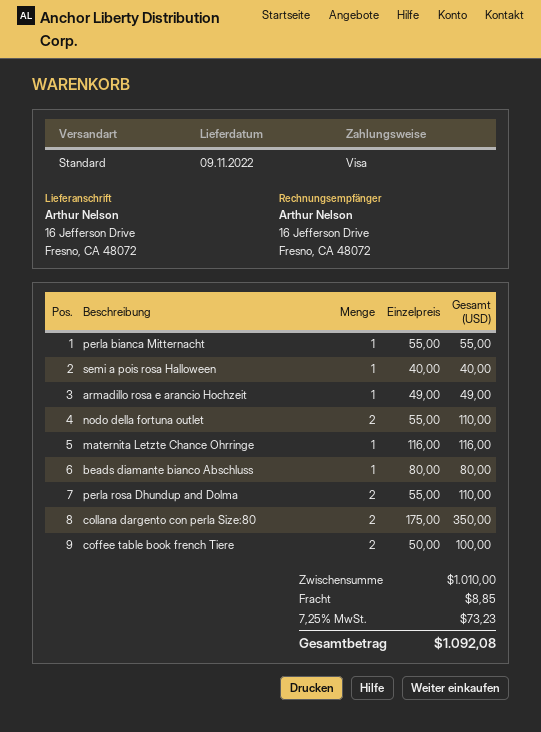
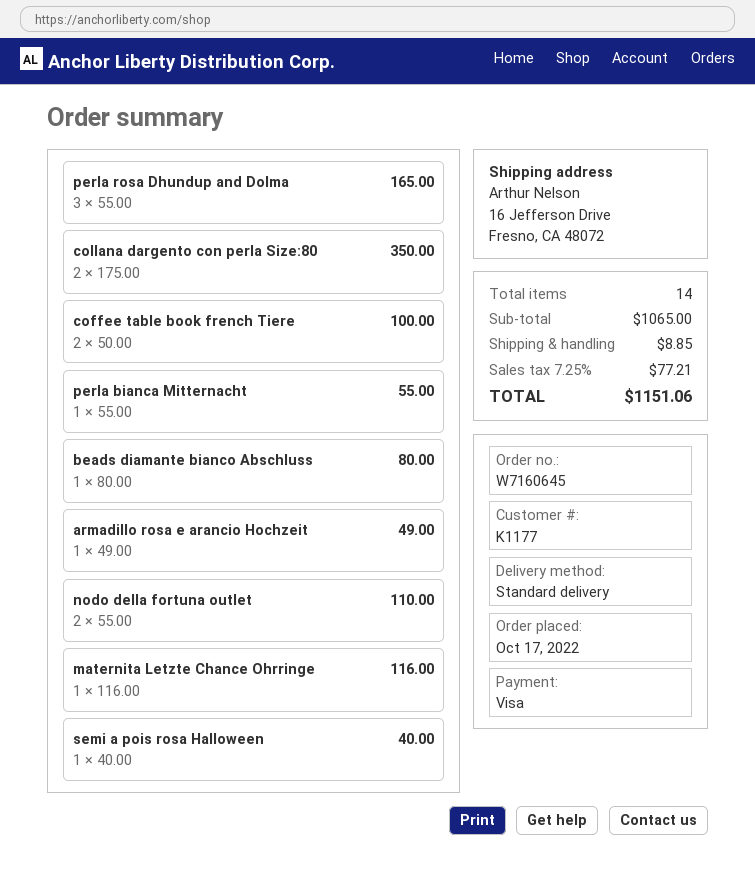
perla rosa Dhundup and Dolma: 2 x 55.00 = 110.00 -> 3 x 55.00 = 165.00
subtotal: 1010.00 -> 1065.00
tax: 7.25% = 73.23 -> 7.25% = 77.21
total: 1092.08 -> 1151.06

